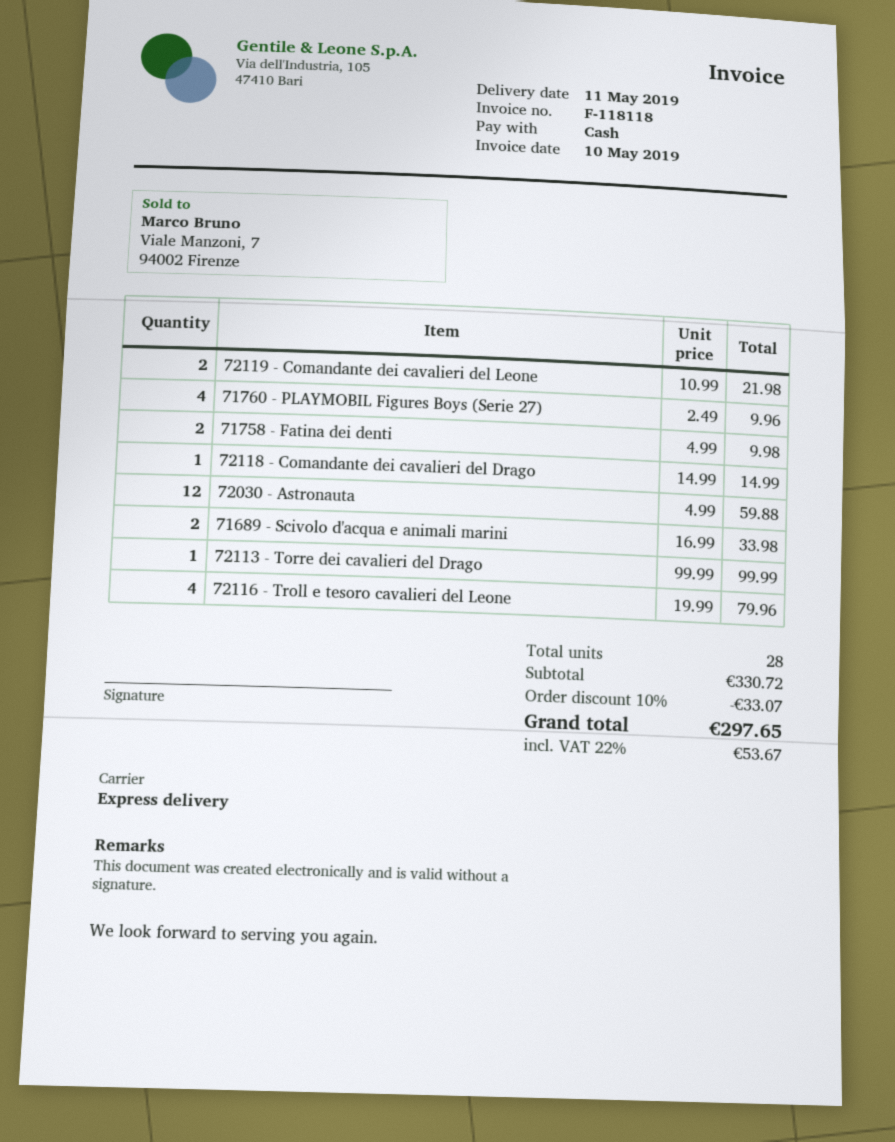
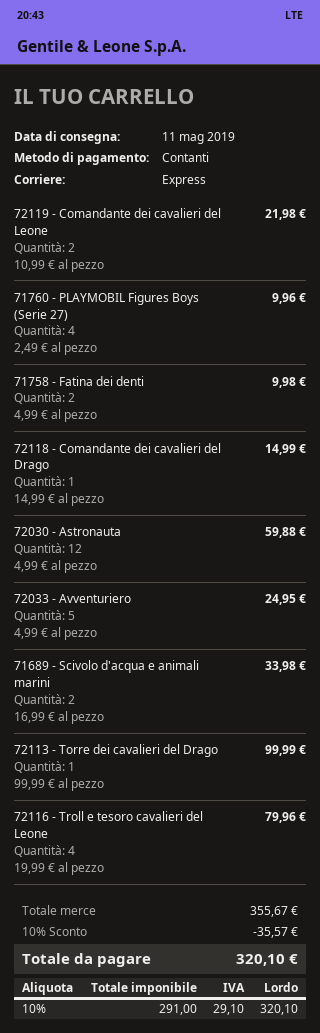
72033 - Avventuriero: none -> 5 x 4.99 = 24.95
subtotal: 330.72 -> 355.67
discount: 10% = 33.07 -> 10% = 35.57
tax: 22% = 53.67 -> 10% = 29.10
total: 297.65 -> 320.10

